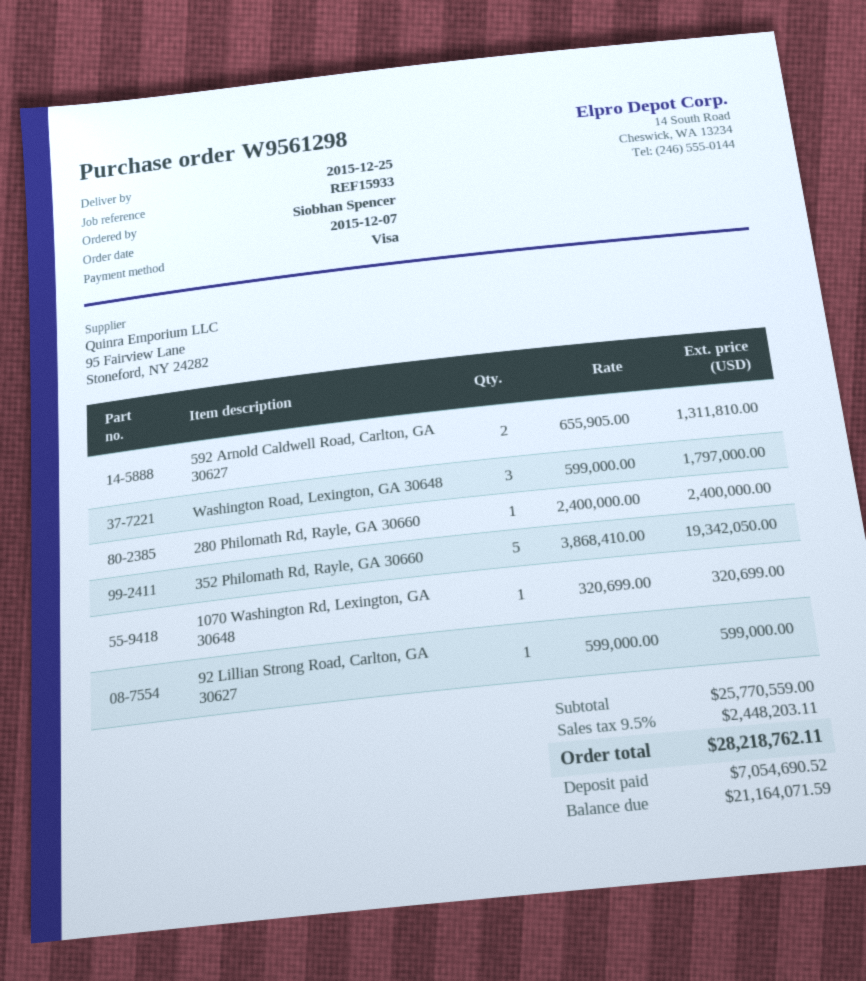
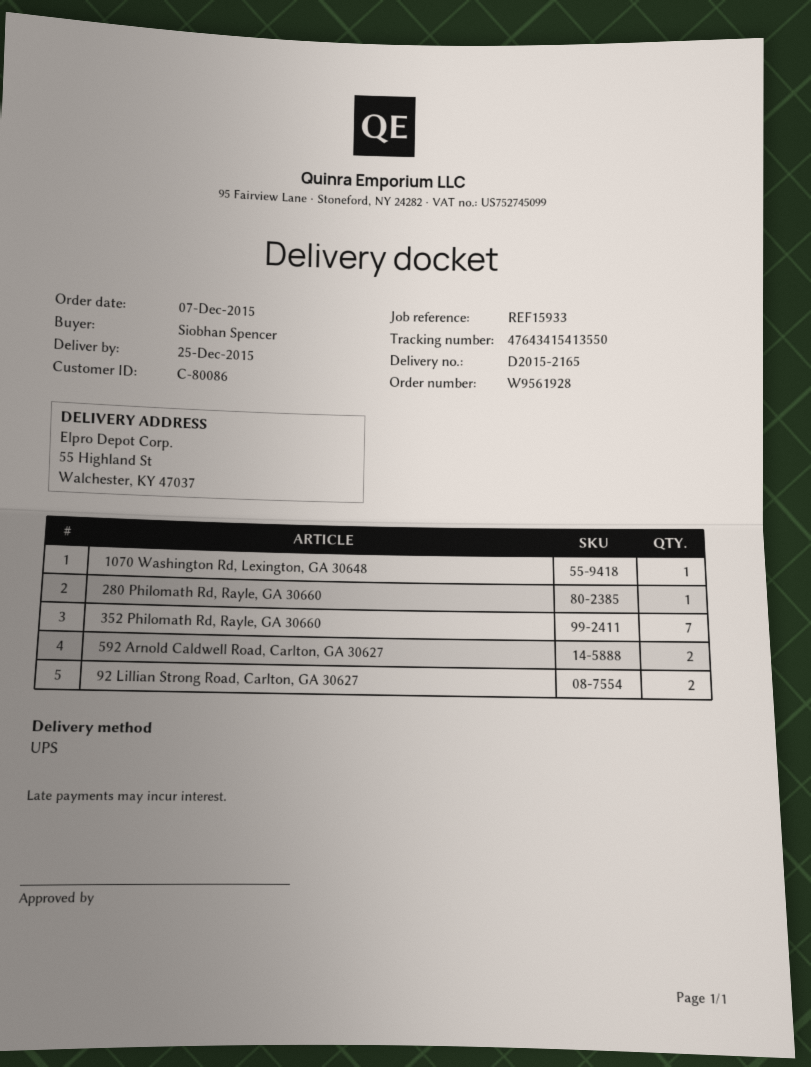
order number: W9561298 -> W9561928
Washington Road, Lexington, GA 30648: 3 -> none
352 Philomath Rd, Rayle, GA 30660: 5 -> 7
92 Lillian Strong Road, Carlton, GA 30627: 1 -> 2

